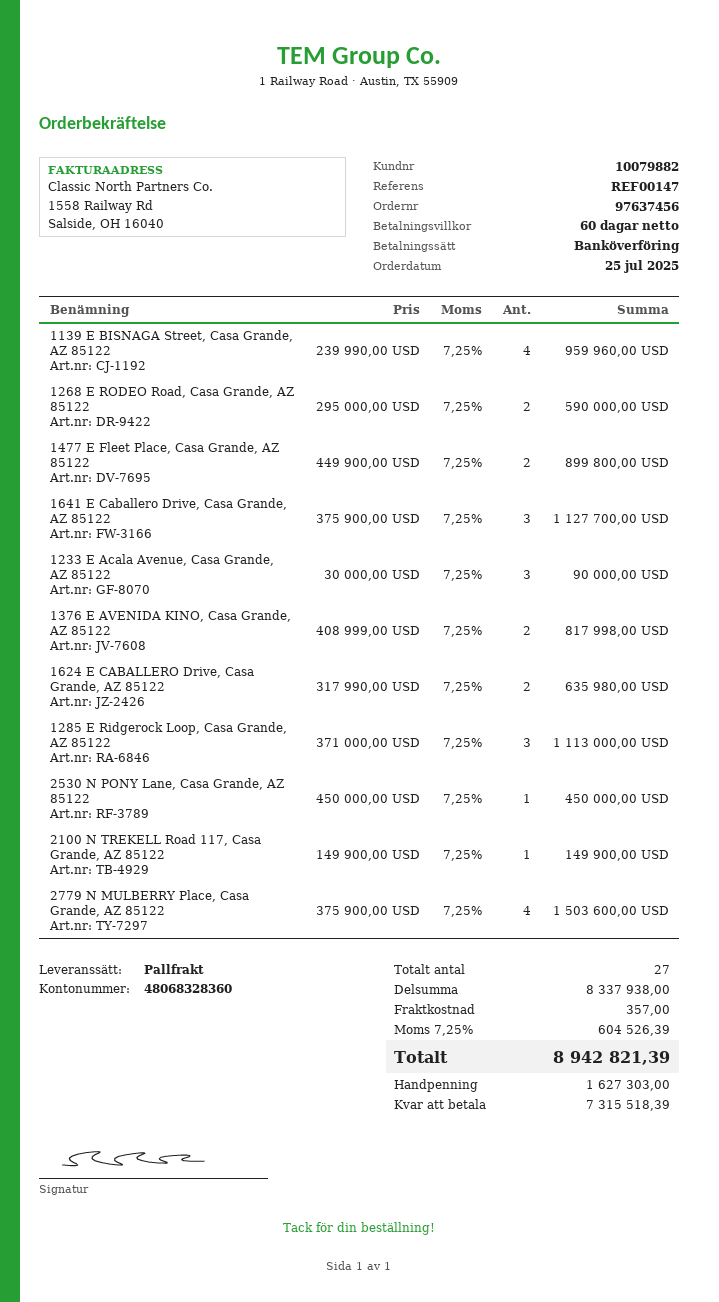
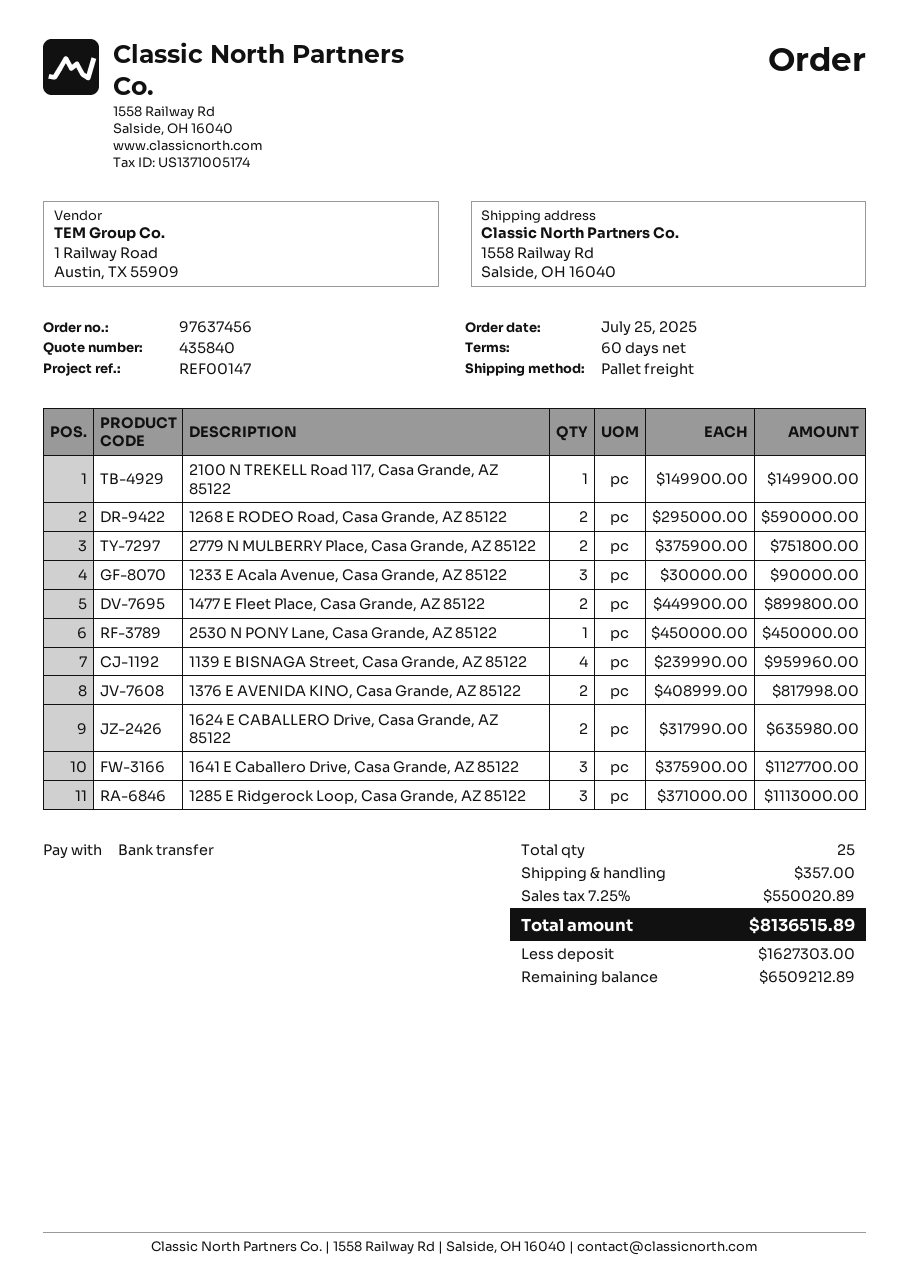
2779 N MULBERRY Place, Casa Grande, AZ 85122: 4 x 375900.00 = 1503600.00 -> 2 x 375900.00 = 751800.00
total quantity: 27 -> 25
tax: 7.25% = 604526.39 -> 7.25% = 550020.89
total: 8942821.39 -> 8136515.89
balance: 7315518.39 -> 6509212.89

